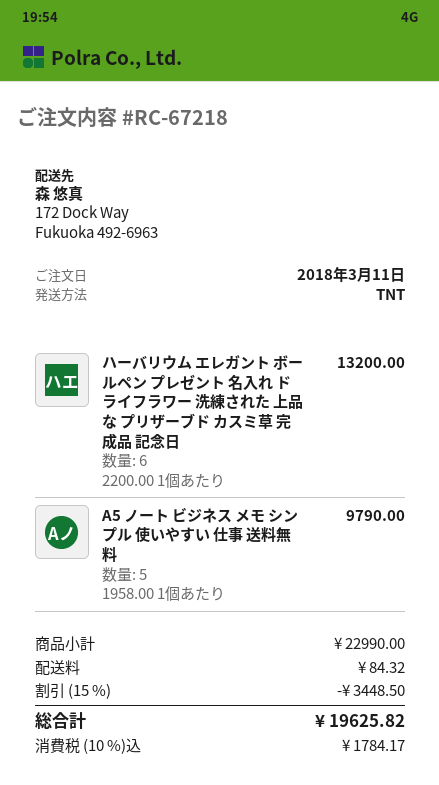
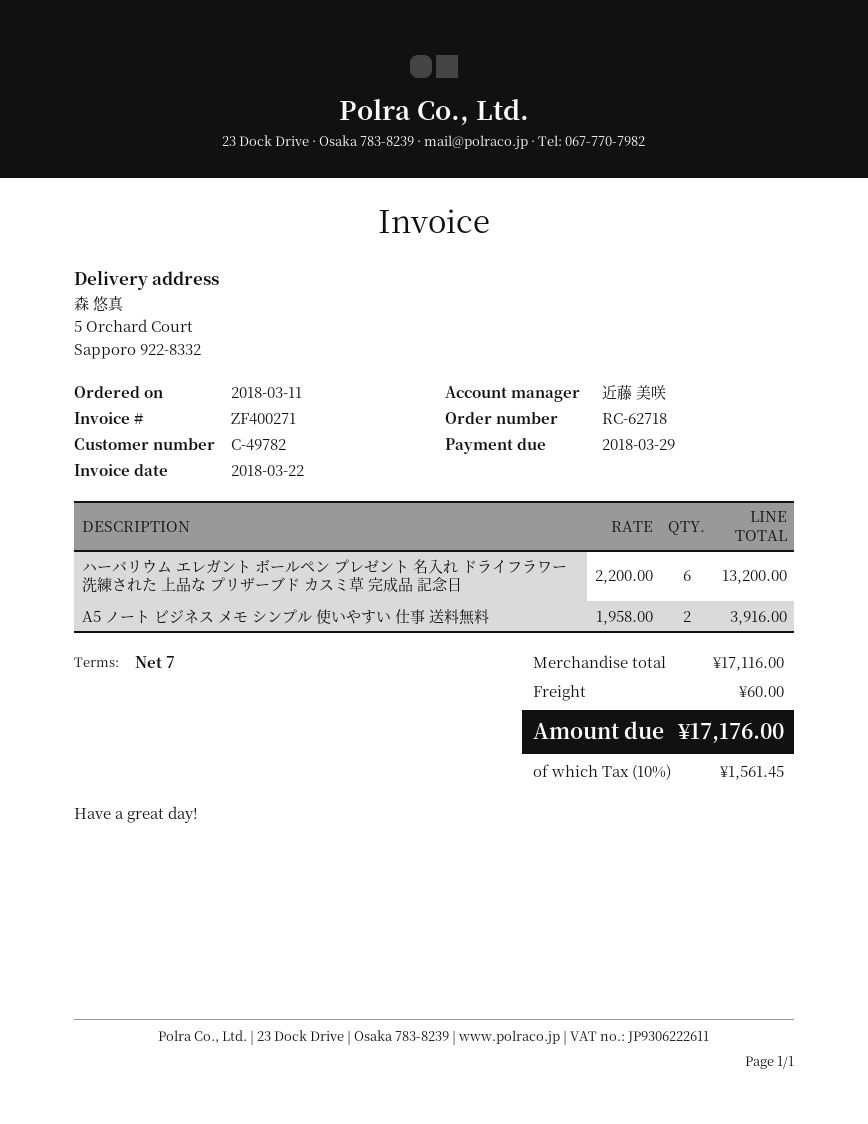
order number: RC-67218 -> RC-62718
ship to: 172 Dock Way, Fukuoka 492-6963 -> 5 Orchard Court, Sapporo 922-8332
A5 ノート ビジネス メモ シンプル 使いやすい 仕事 送料無料: 5 x 1958.00 = 9790.00 -> 2 x 1958.00 = 3916.00
subtotal: 22990.00 -> 17116.00
discount: 15% = 3448.50 -> none
shipping: 84.32 -> 60.00
tax: 10% = 1784.17 -> 10% = 1561.45
total: 19625.82 -> 17176.00

